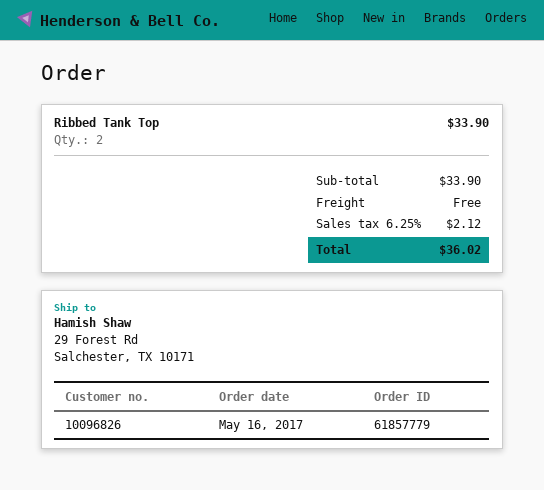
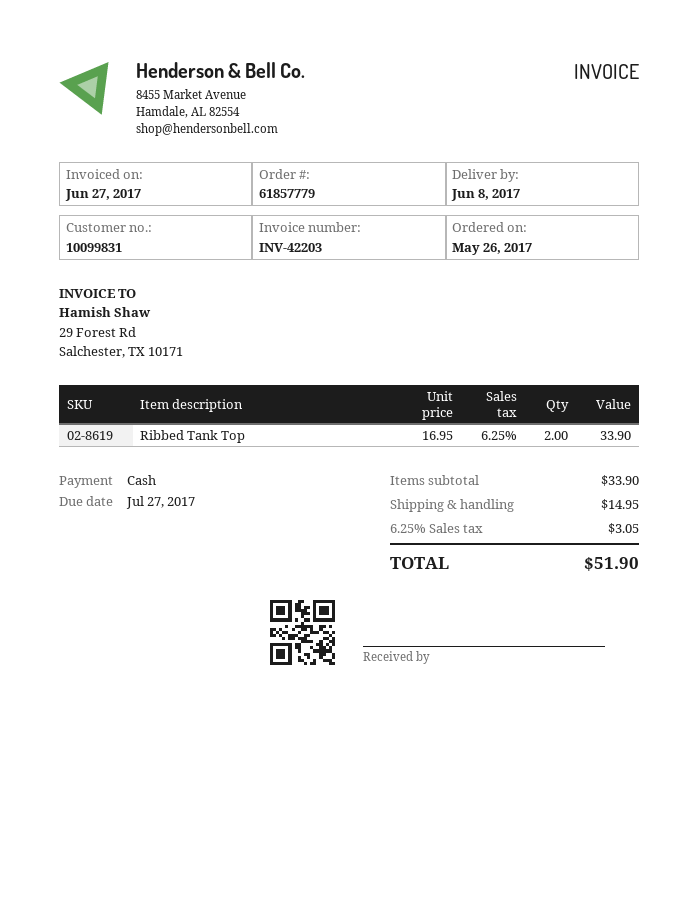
order date: 2017-05-16 -> 2017-05-26
customer number: 10096826 -> 10099831
shipping: 0.00 -> 14.95
tax: 6.25% = 2.12 -> 6.25% = 3.05
total: 36.02 -> 51.90

